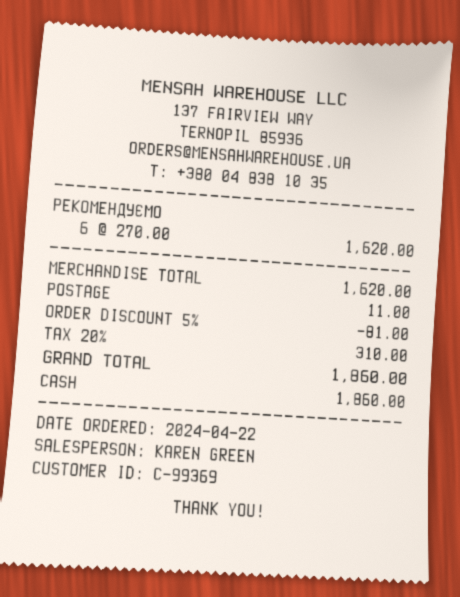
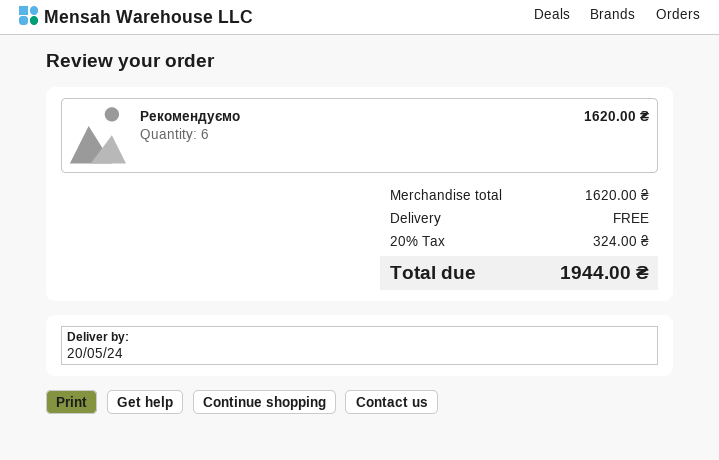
discount: 5% = 81.00 -> none
shipping: 11.00 -> 0.00
tax: 20% = 310.00 -> 20% = 324.00
total: 1860.00 -> 1944.00

